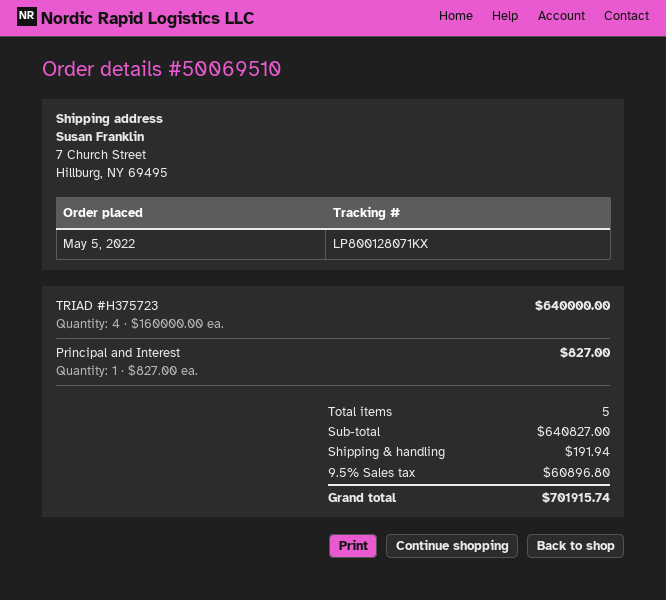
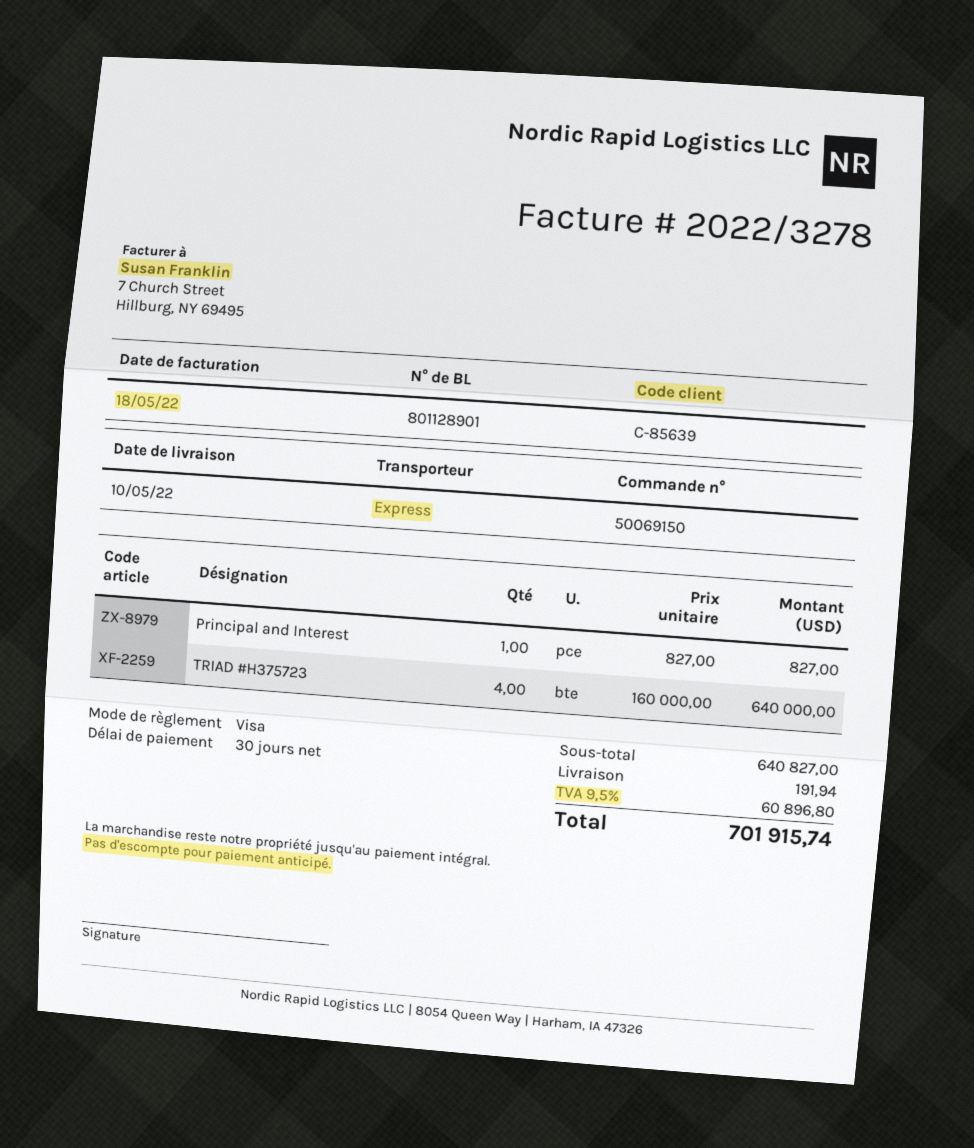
order number: 50069510 -> 50069150

